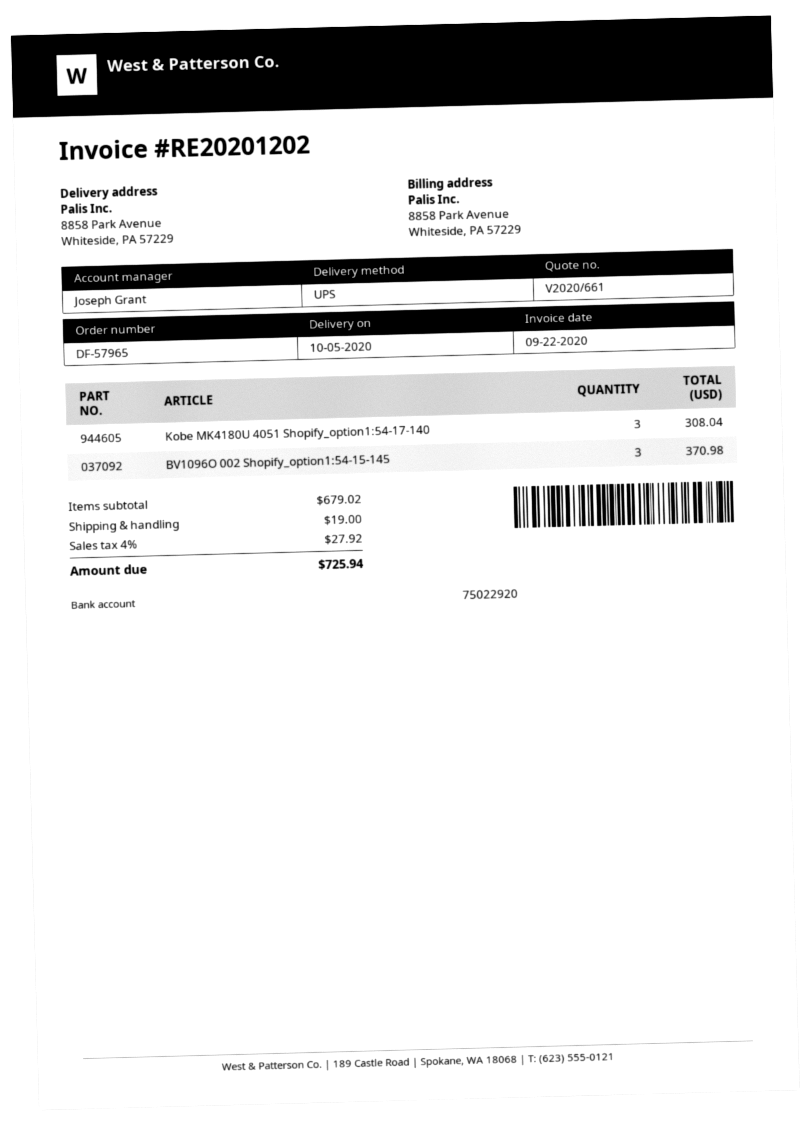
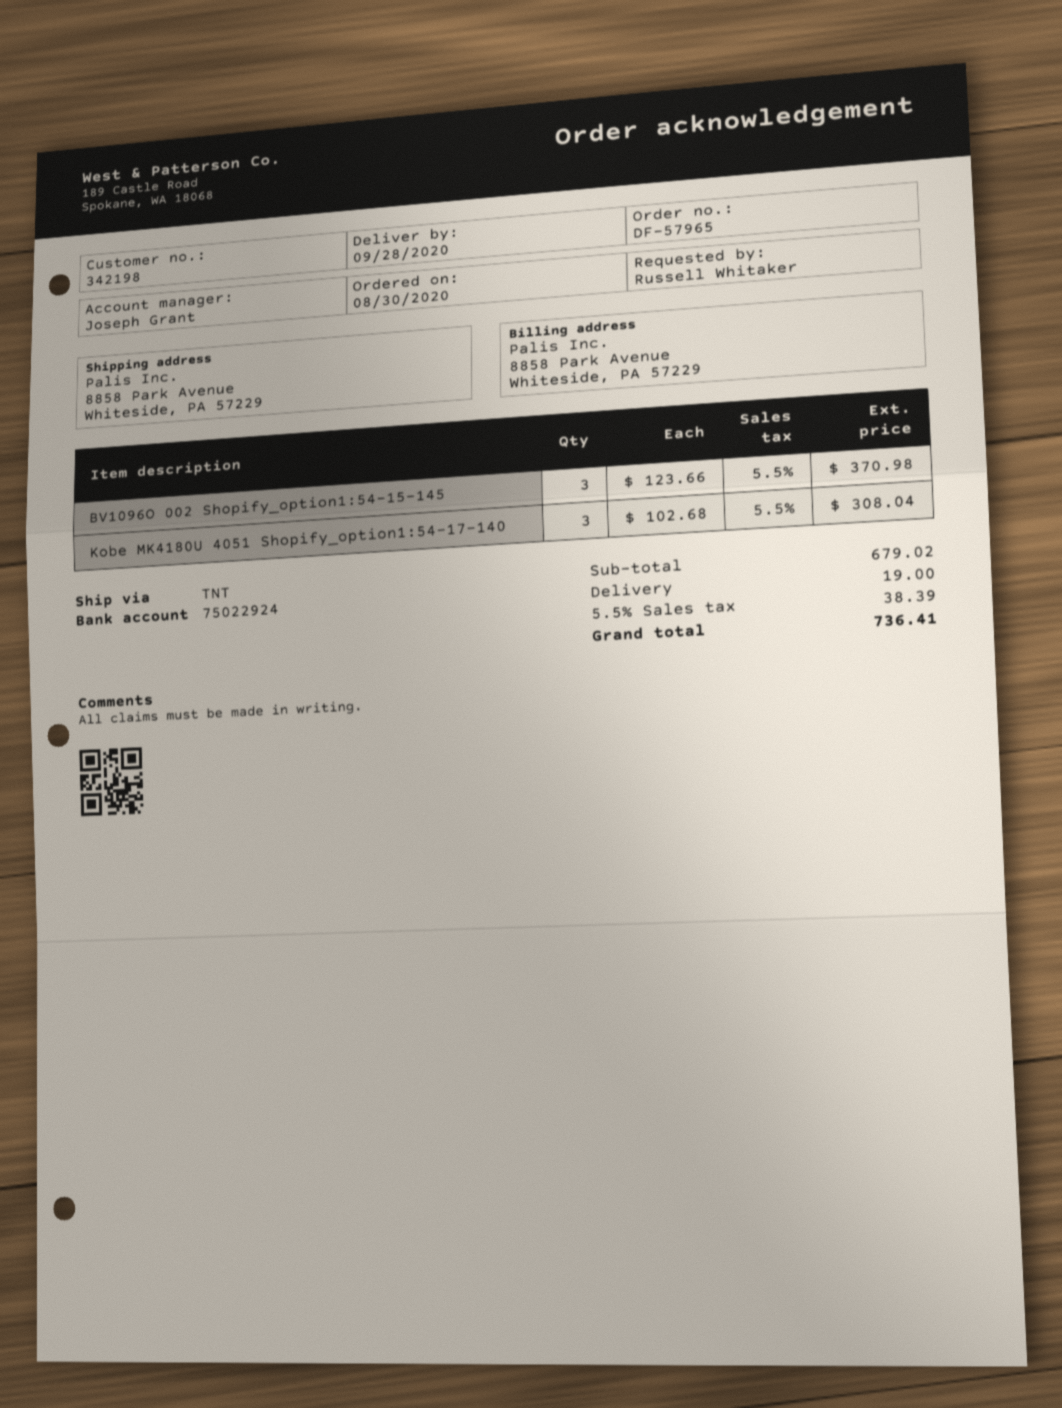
delivery date: 2020-10-05 -> 2020-09-28
bank account: 75022920 -> 75022924
shipping method: UPS -> TNT
tax: 4% = 27.92 -> 5.5% = 38.39
total: 725.94 -> 736.41

